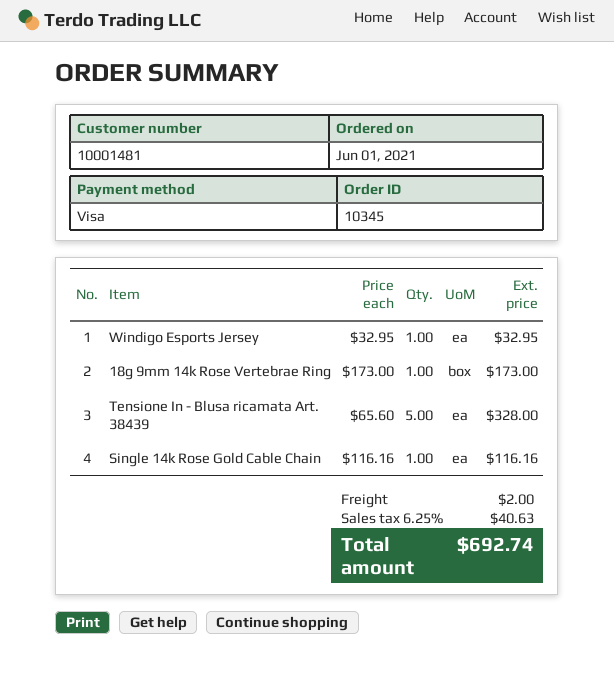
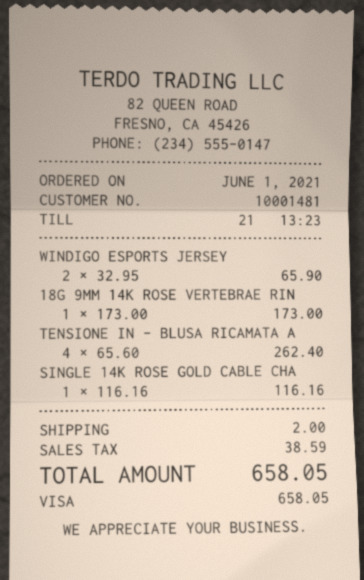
Windigo Esports Jersey: 1 x 32.95 = 32.95 -> 2 x 32.95 = 65.90
Tensione In - Blusa ricamata Art. 38439: 5 x 65.60 = 328.00 -> 4 x 65.60 = 262.40
tax: 40.63 -> 38.59
total: 692.74 -> 658.05

